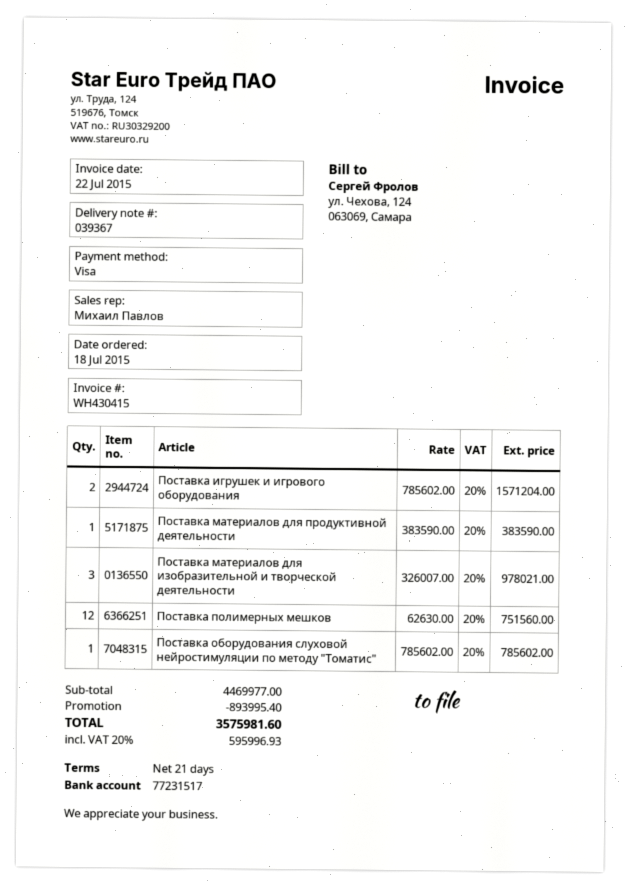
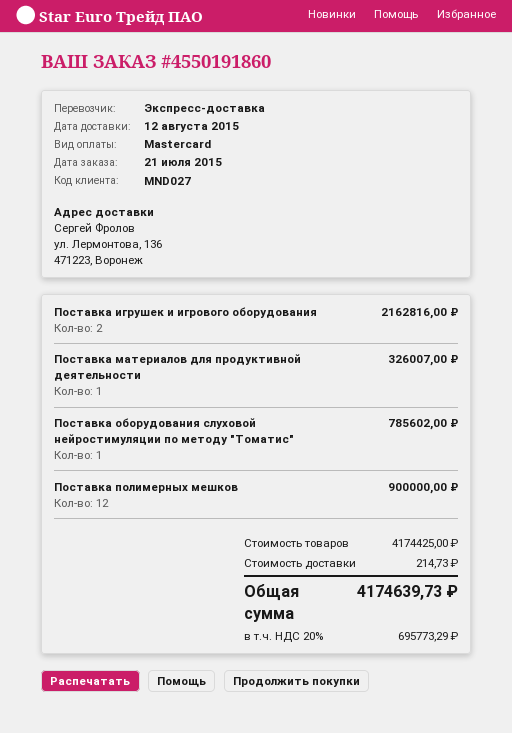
order date: 2015-07-18 -> 2015-07-21
payment method: Visa -> Mastercard
Поставка игрушек и игрового оборудования: 2 for 1571204.00 -> 2 for 2162816.00
Поставка материалов для продуктивной деятельности: 1 for 383590.00 -> 1 for 326007.00
Поставка материалов для изобразительной и творческой деятельности: 3 for 978021.00 -> none
Поставка полимерных мешков: 12 for 751560.00 -> 12 for 900000.00
subtotal: 4469977.00 -> 4174425.00
discount: 893995.40 -> none
shipping: none -> 214.73
tax: 20% = 595996.93 -> 20% = 695773.29
total: 3575981.60 -> 4174639.73

